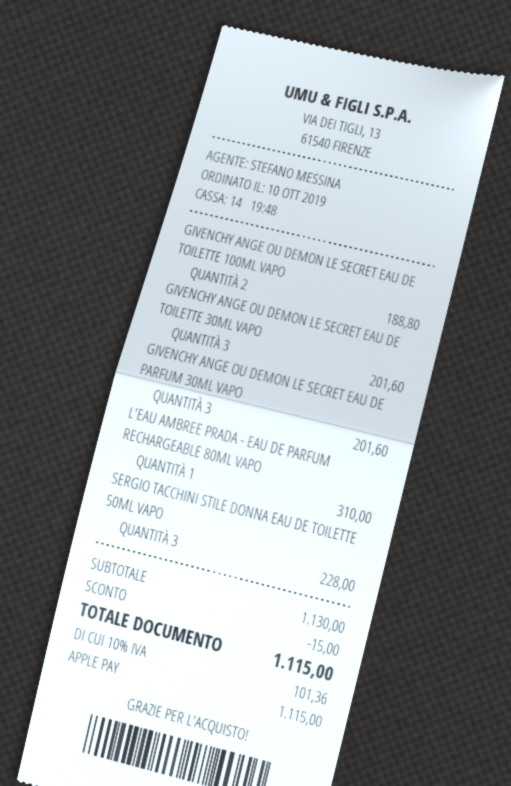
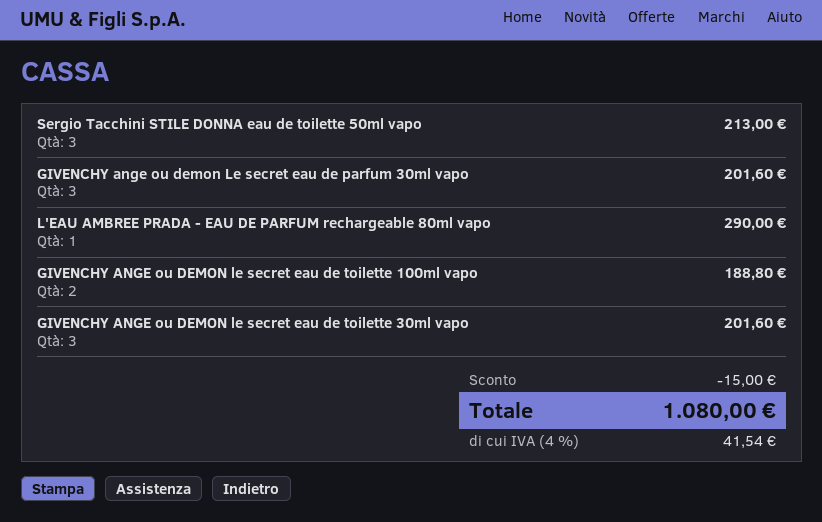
L'EAU AMBREE PRADA - EAU DE PARFUM RECHARGEABLE 80ML VAPO: 1 for 310.00 -> 1 for 290.00
SERGIO TACCHINI STILE DONNA EAU DE TOILETTE 50ML VAPO: 3 for 228.00 -> 3 for 213.00
tax: 10% = 101.36 -> 4% = 41.54
total: 1115.00 -> 1080.00

